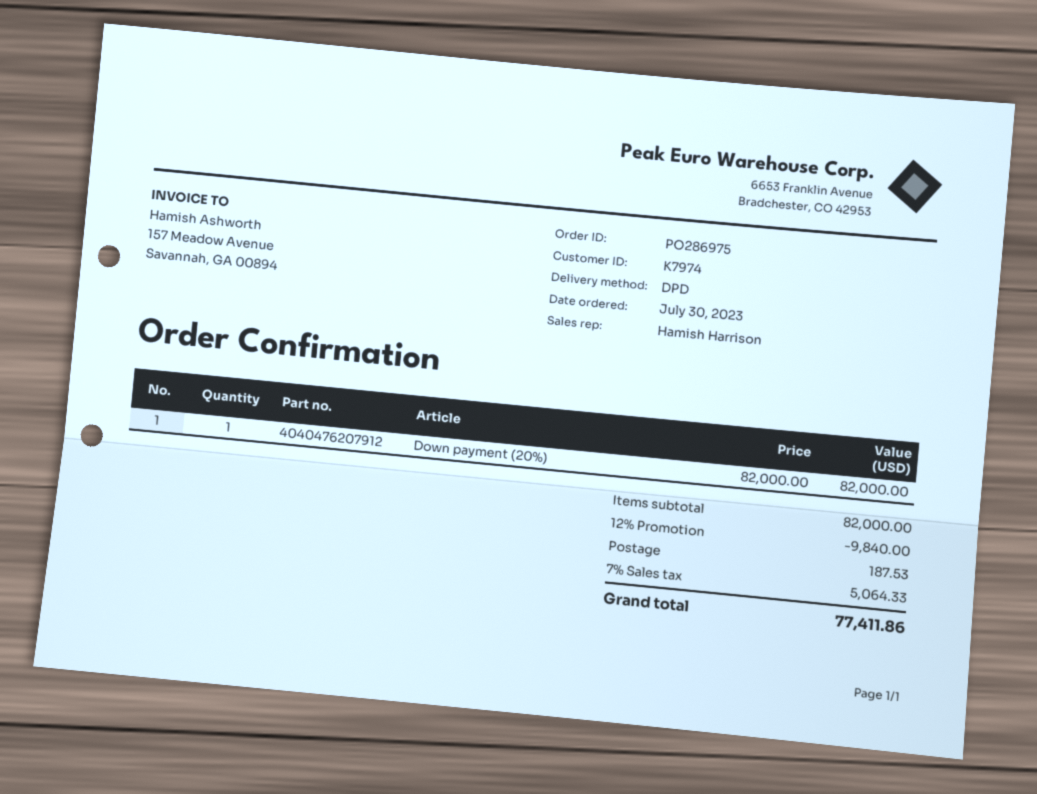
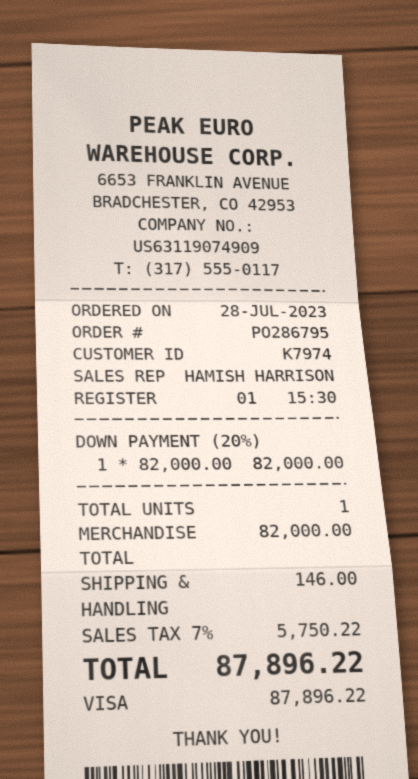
order number: PO286975 -> PO286795
order date: 2023-07-30 -> 2023-07-28
discount: 12% = 9840.00 -> none
shipping: 187.53 -> 146.00
tax: 7% = 5064.33 -> 7% = 5750.22
total: 77411.86 -> 87896.22

